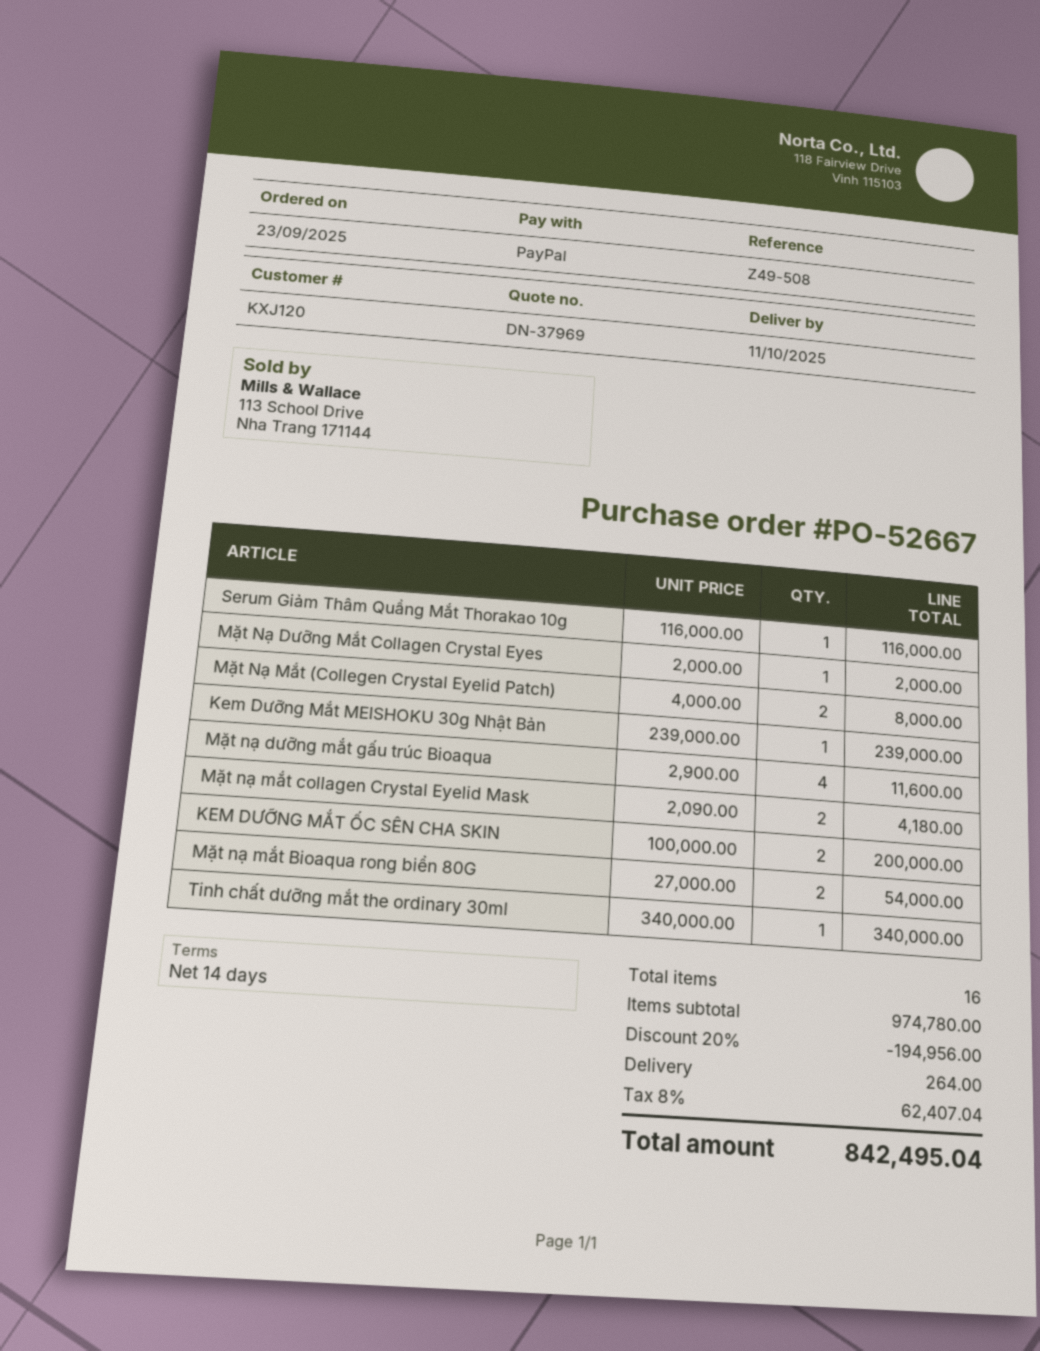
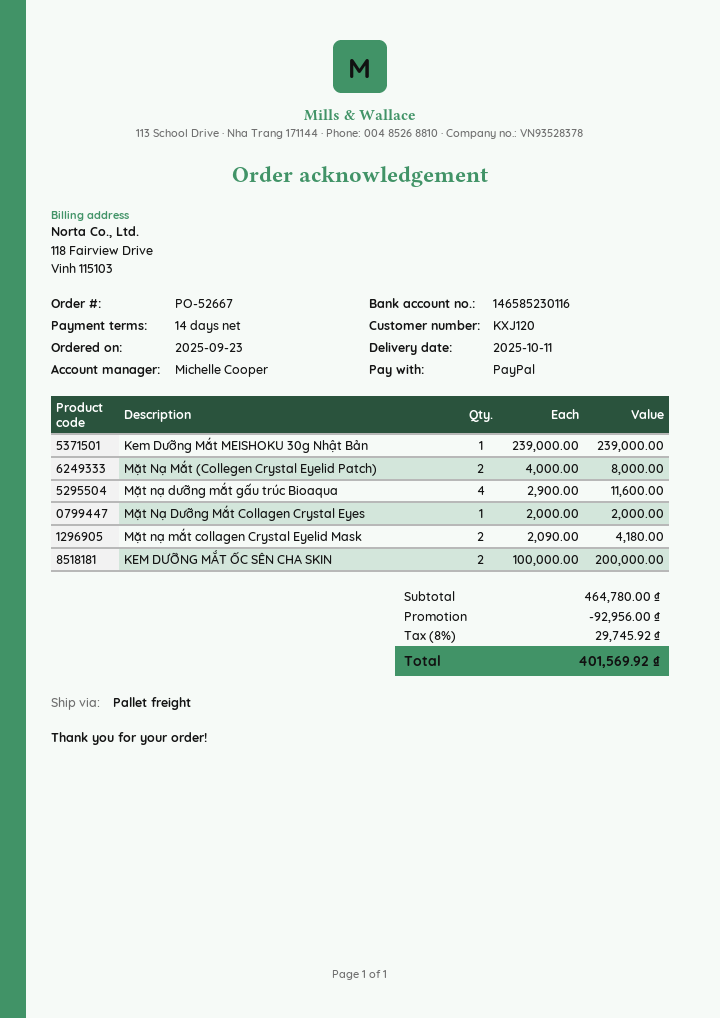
Serum Giảm Thâm Quầng Mắt Thorakao 10g: 1 x 116000.00 = 116000.00 -> none
Mặt nạ mắt Bioaqua rong biển 80G: 2 x 27000.00 = 54000.00 -> none
Tinh chất dưỡng mắt the ordinary 30ml: 1 x 340000.00 = 340000.00 -> none
subtotal: 974780.00 -> 464780.00
discount: 194956.00 -> 92956.00
shipping: 264.00 -> none
tax: 8% = 62407.04 -> 8% = 29745.92
total: 842495.04 -> 401569.92

